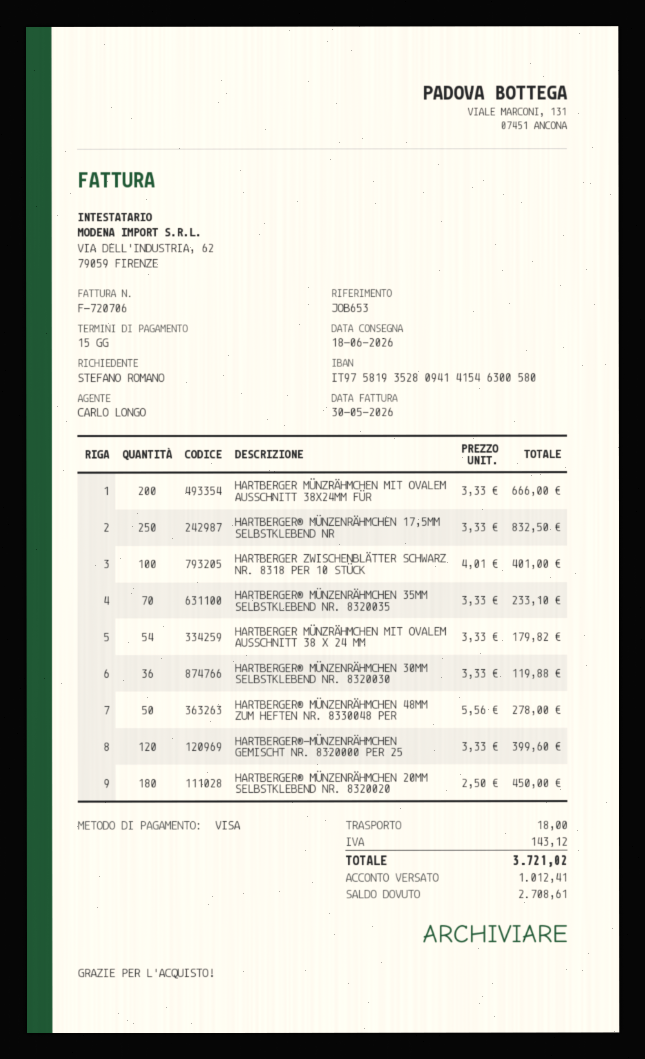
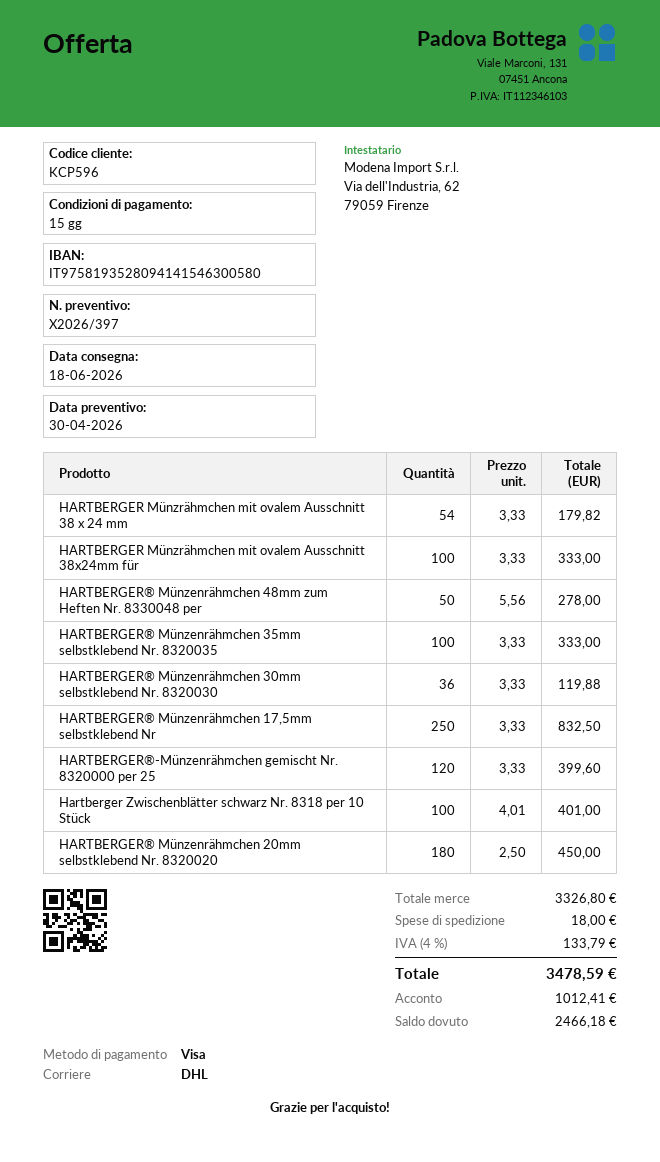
HARTBERGER MÜNZRÄHMCHEN MIT OVALEM AUSSCHNITT 38X24MM FÜR: 200 x 3.33 = 666.00 -> 100 x 3.33 = 333.00
HARTBERGER® MÜNZENRÄHMCHEN 35MM SELBSTKLEBEND NR. 8320035: 70 x 3.33 = 233.10 -> 100 x 3.33 = 333.00
tax: 143.12 -> 133.79
total: 3721.02 -> 3478.59
balance: 2708.61 -> 2466.18

